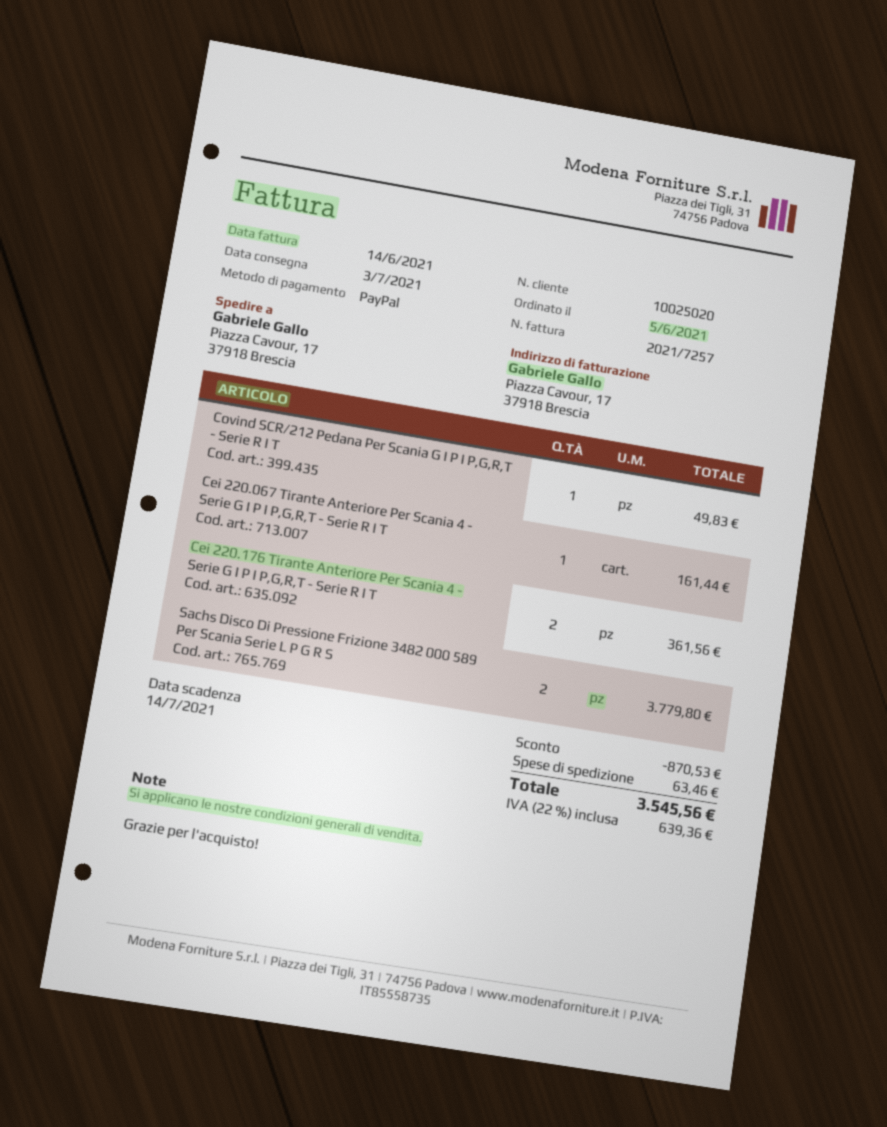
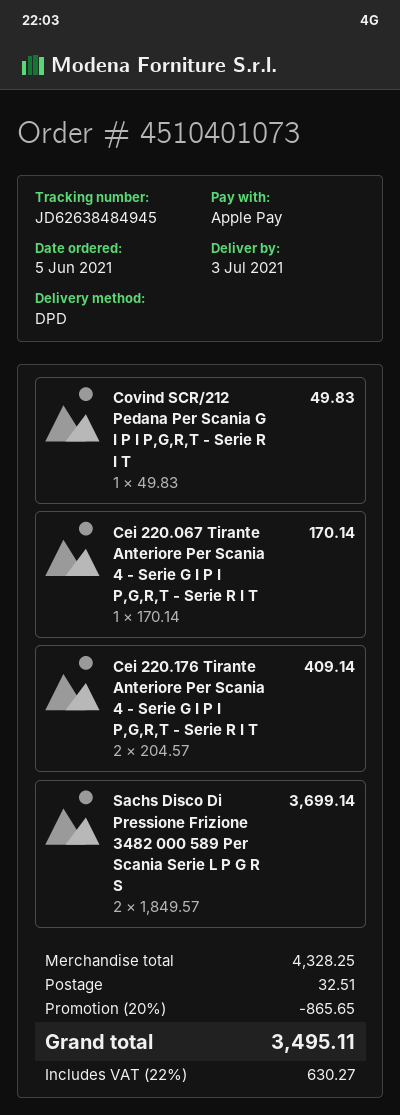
payment method: PayPal -> Apple Pay
Cei 220.067 Tirante Anteriore Per Scania 4 - Serie G I P I P,G,R,T - Serie R I T: 1 for 161.44 -> 1 for 170.14
Cei 220.176 Tirante Anteriore Per Scania 4 - Serie G I P I P,G,R,T - Serie R I T: 2 for 361.56 -> 2 for 409.14
Sachs Disco Di Pressione Frizione 3482 000 589 Per Scania Serie L P G R S: 2 for 3779.80 -> 2 for 3699.14
discount: 870.53 -> 865.65
shipping: 63.46 -> 32.51
tax: 22% = 639.36 -> 22% = 630.27
total: 3545.56 -> 3495.11

